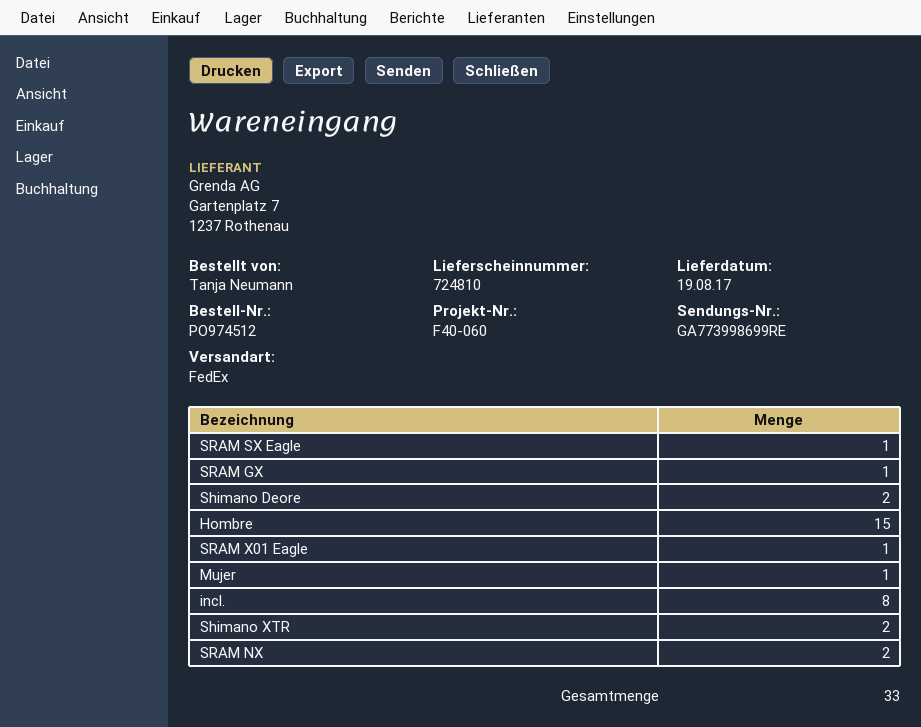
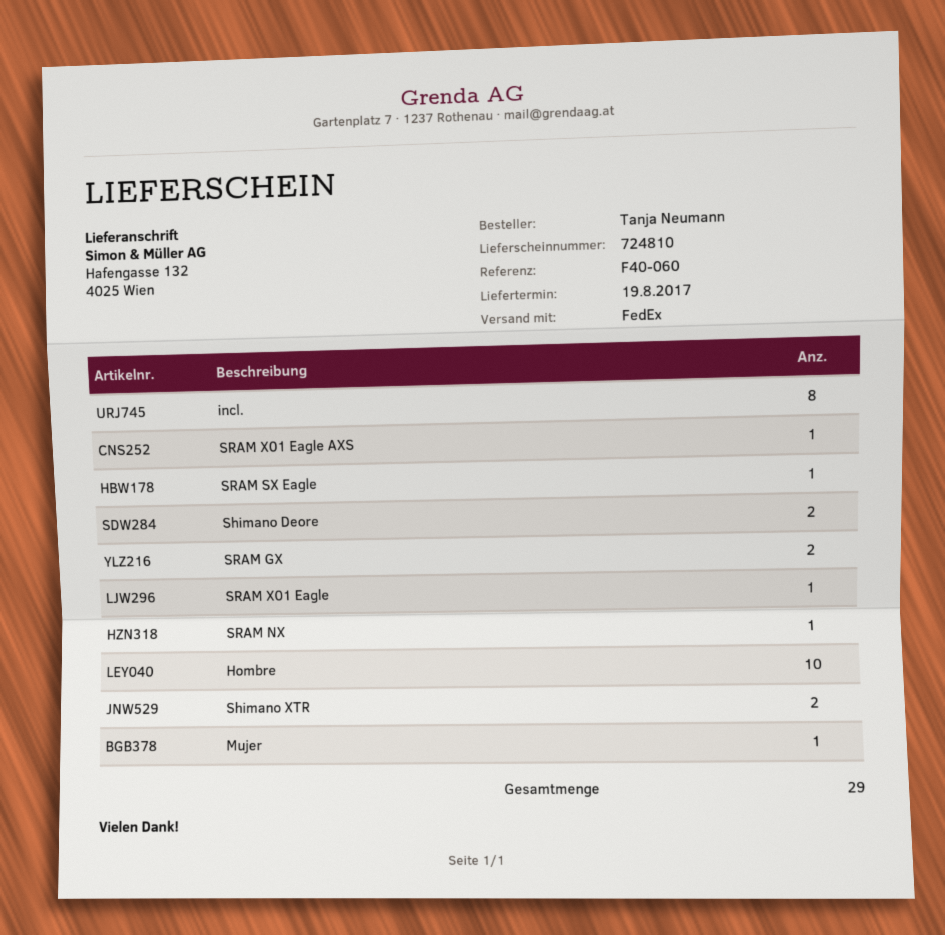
SRAM GX: 1 -> 2
Hombre: 15 -> 10
SRAM NX: 2 -> 1
SRAM X01 Eagle AXS: none -> 1
total quantity: 33 -> 29

